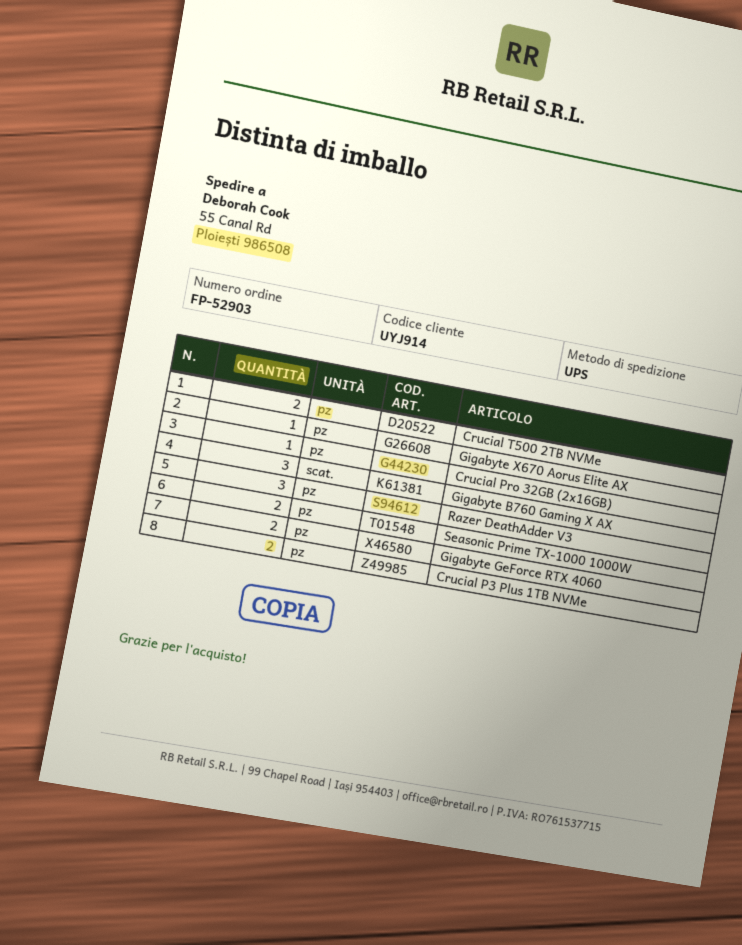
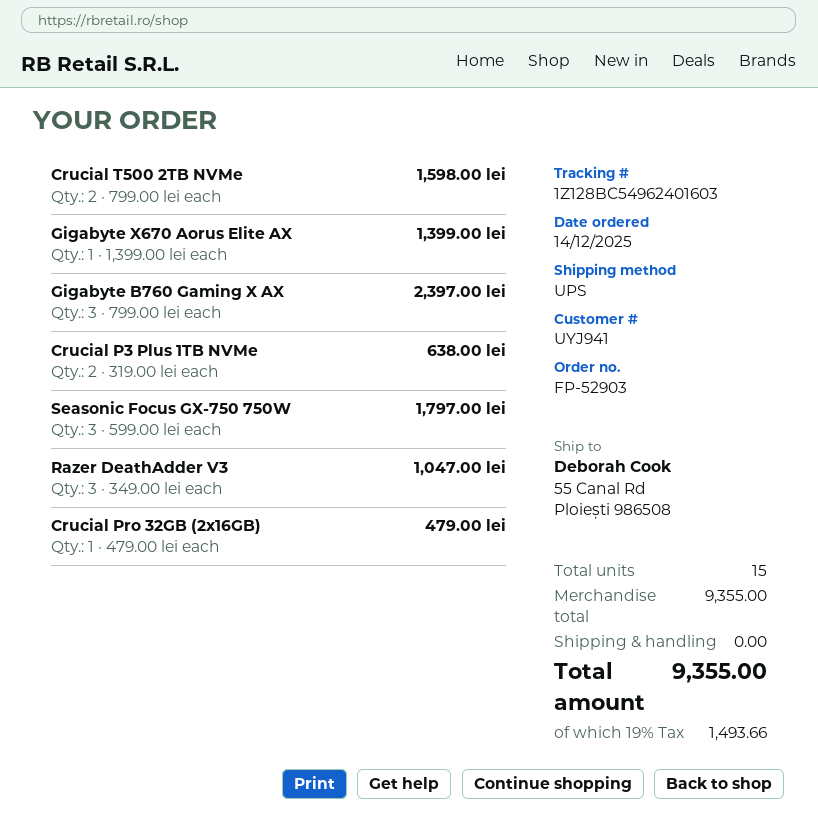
customer number: UYJ914 -> UYJ941
Seasonic Prime TX-1000 1000W: 2 -> none
Gigabyte GeForce RTX 4060: 2 -> none
Seasonic Focus GX-750 750W: none -> 3

